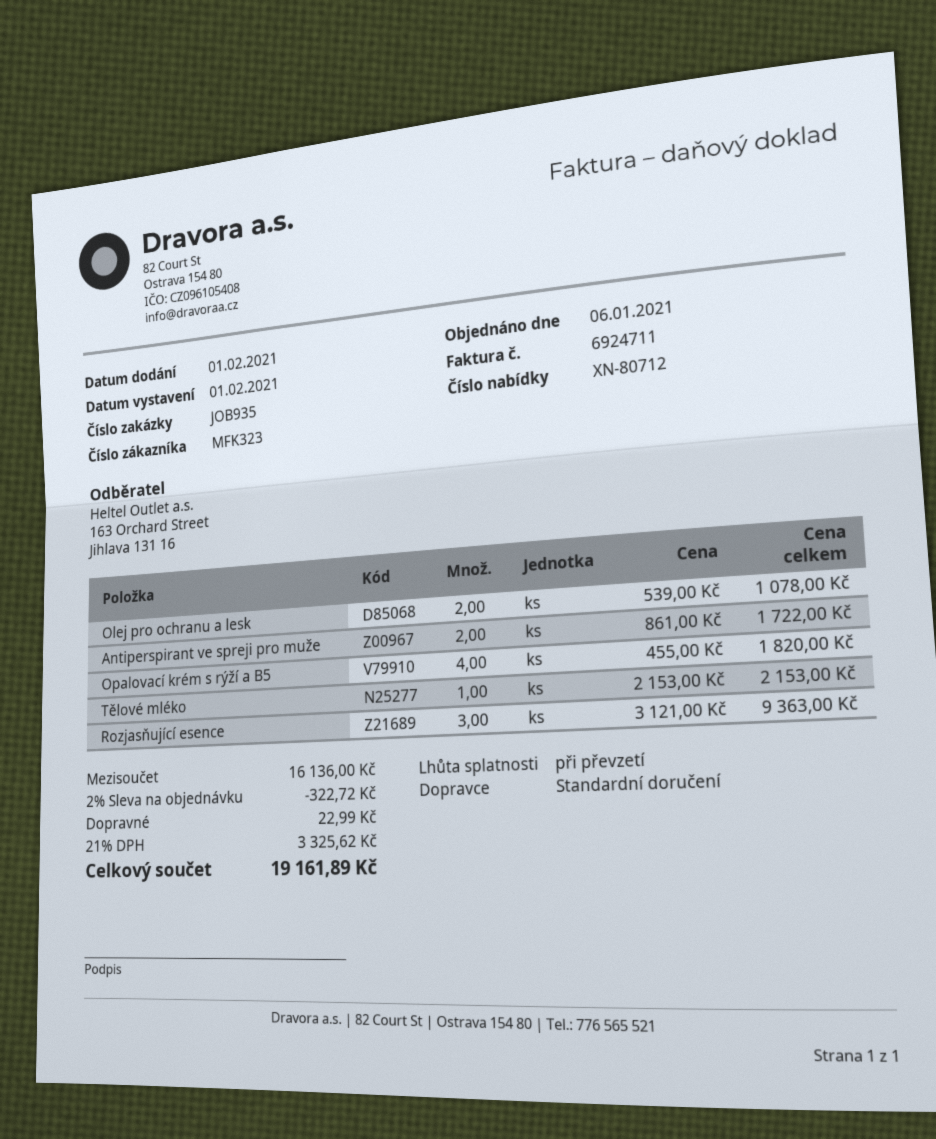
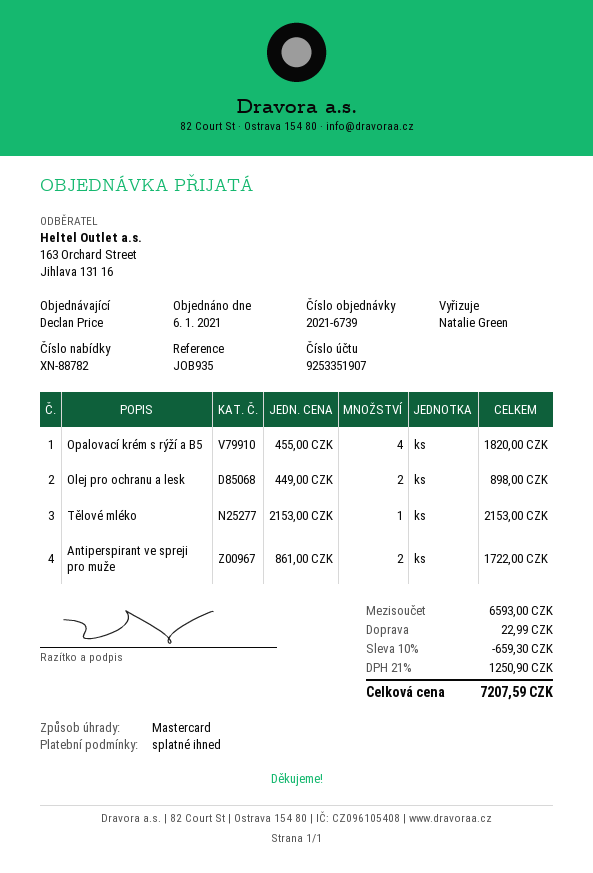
quote number: XN-80712 -> XN-88782
Olej pro ochranu a lesk: 2 x 539.00 = 1078.00 -> 2 x 449.00 = 898.00
Rozjasňující esence: 3 x 3121.00 = 9363.00 -> none
subtotal: 16136.00 -> 6593.00
discount: 2% = 322.72 -> 10% = 659.30
tax: 21% = 3325.62 -> 21% = 1250.90
total: 19161.89 -> 7207.59

